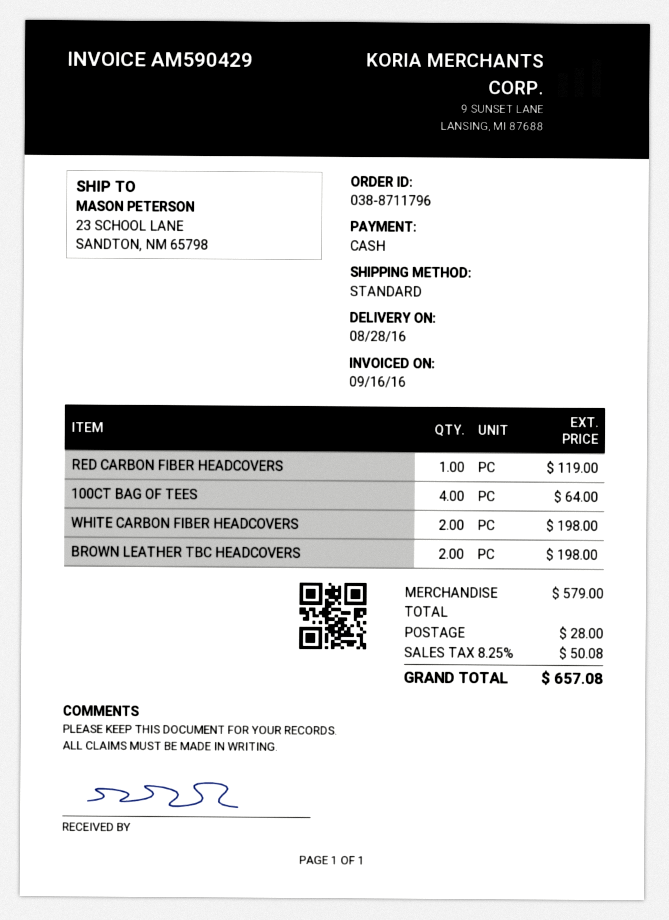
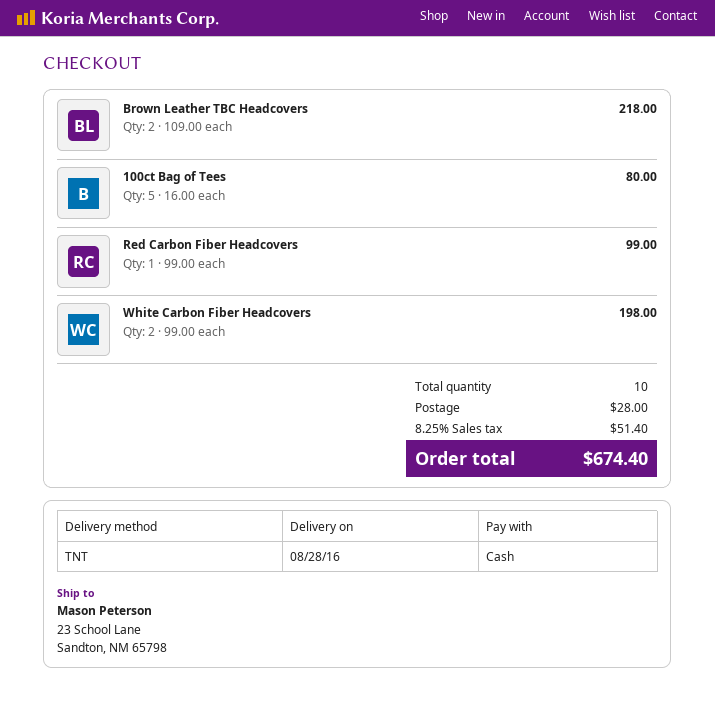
shipping method: standard -> TNT
RED CARBON FIBER HEADCOVERS: 1 for 119.00 -> 1 for 99.00
100CT BAG OF TEES: 4 for 64.00 -> 5 for 80.00
BROWN LEATHER TBC HEADCOVERS: 2 for 198.00 -> 2 for 218.00
tax: 8.25% = 50.08 -> 8.25% = 51.40
total: 657.08 -> 674.40

